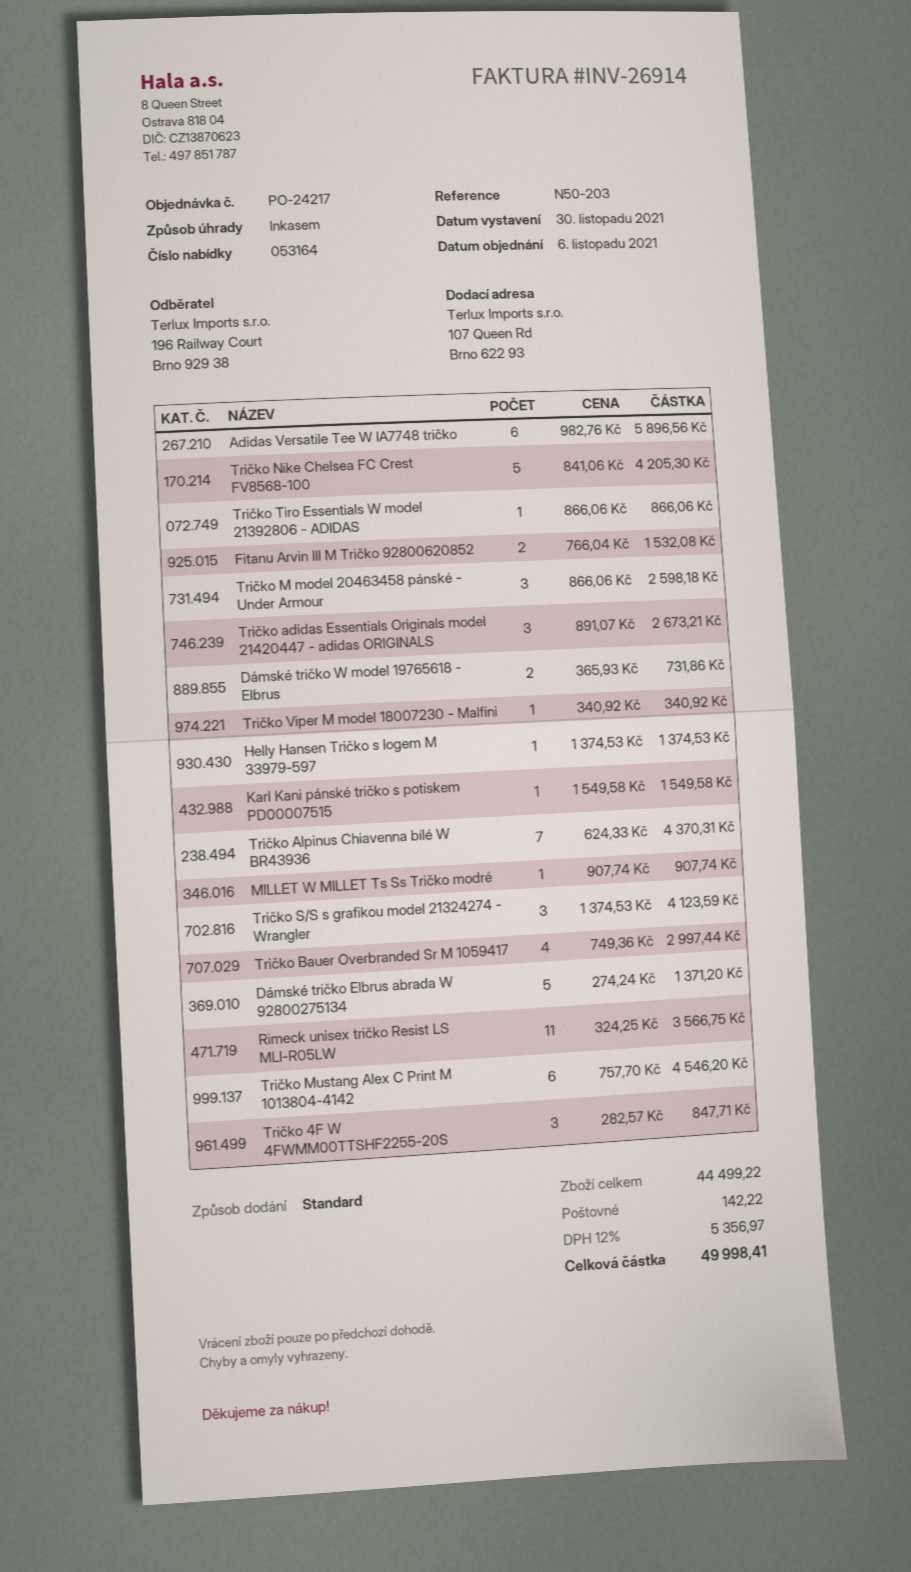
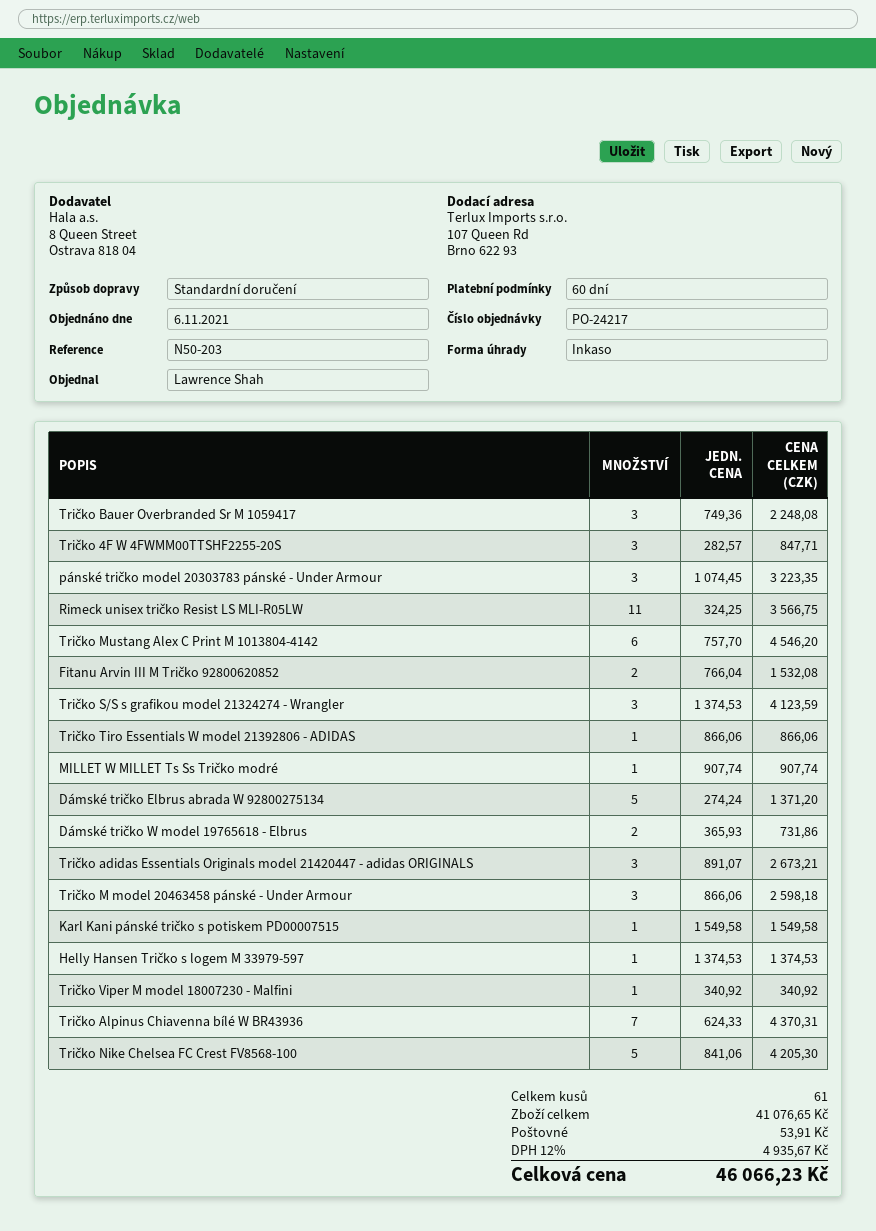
Adidas Versatile Tee W IA7748 tričko: 6 x 982.76 = 5896.56 -> none
Tričko Bauer Overbranded Sr M 1059417: 4 x 749.36 = 2997.44 -> 3 x 749.36 = 2248.08
pánské tričko model 20303783 pánské - Under Armour: none -> 3 x 1074.45 = 3223.35
subtotal: 44499.22 -> 41076.65
shipping: 142.22 -> 53.91
tax: 12% = 5356.97 -> 12% = 4935.67
total: 49998.41 -> 46066.23

